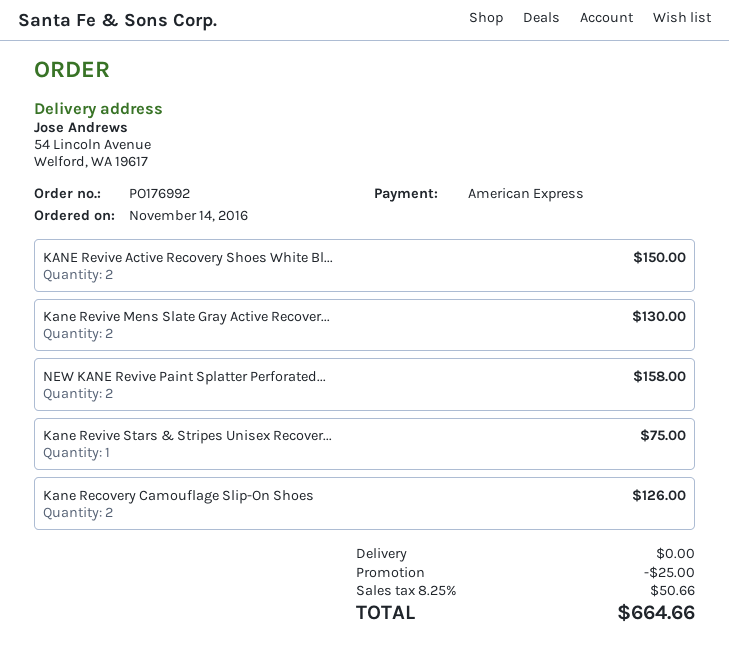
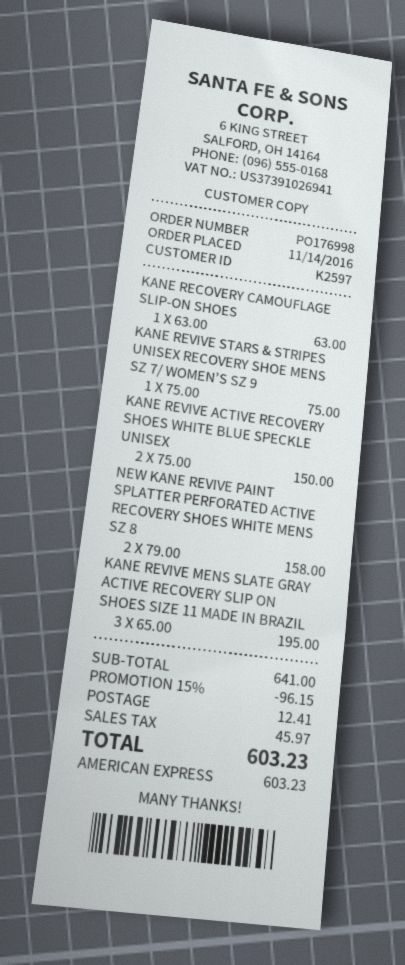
order number: PO176992 -> PO176998
Kane Revive Mens Slate Gray Active Recover...: 2 for 130.00 -> 3 for 195.00
Kane Recovery Camouflage Slip-On Shoes: 2 for 126.00 -> 1 for 63.00
discount: 25.00 -> 96.15
shipping: 0.00 -> 12.41
tax: 50.66 -> 45.97
total: 664.66 -> 603.23

